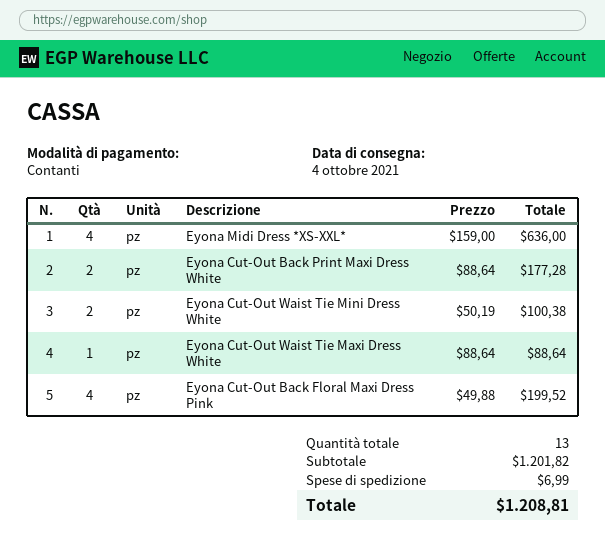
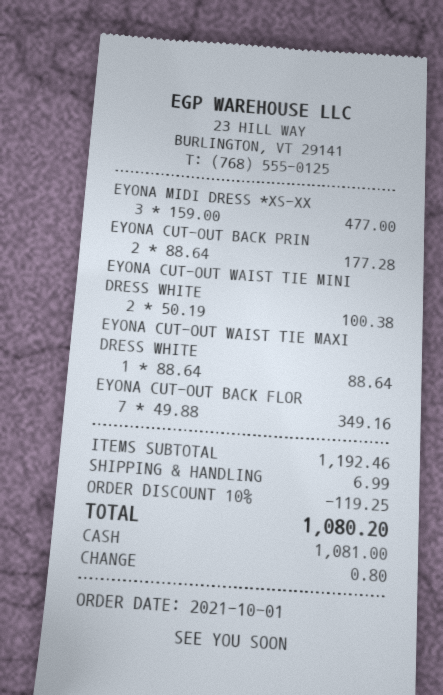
Eyona Midi Dress *XS-XXL*: 4 x 159.00 = 636.00 -> 3 x 159.00 = 477.00
Eyona Cut-Out Back Floral Maxi Dress Pink: 4 x 49.88 = 199.52 -> 7 x 49.88 = 349.16
subtotal: 1201.82 -> 1192.46
discount: none -> 10% = 119.25
total: 1208.81 -> 1080.20

